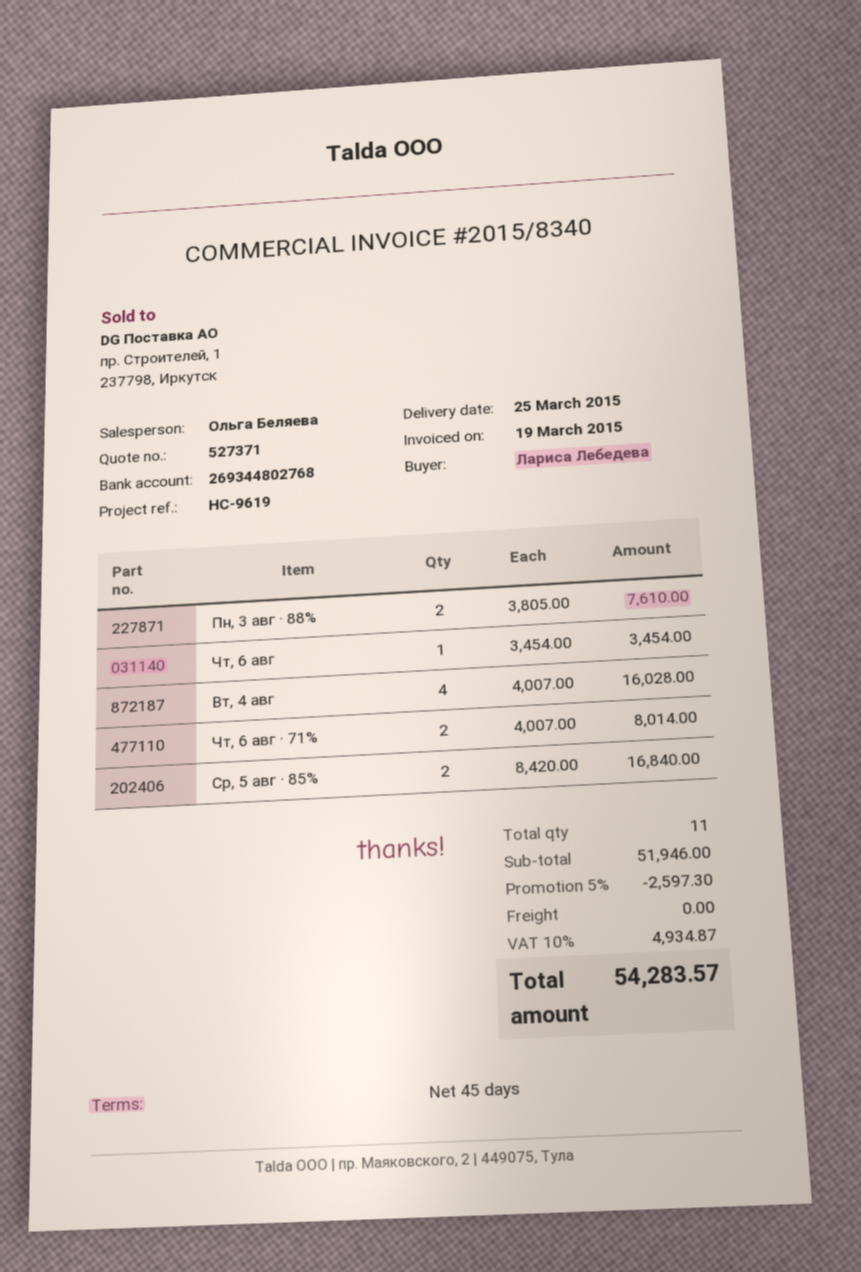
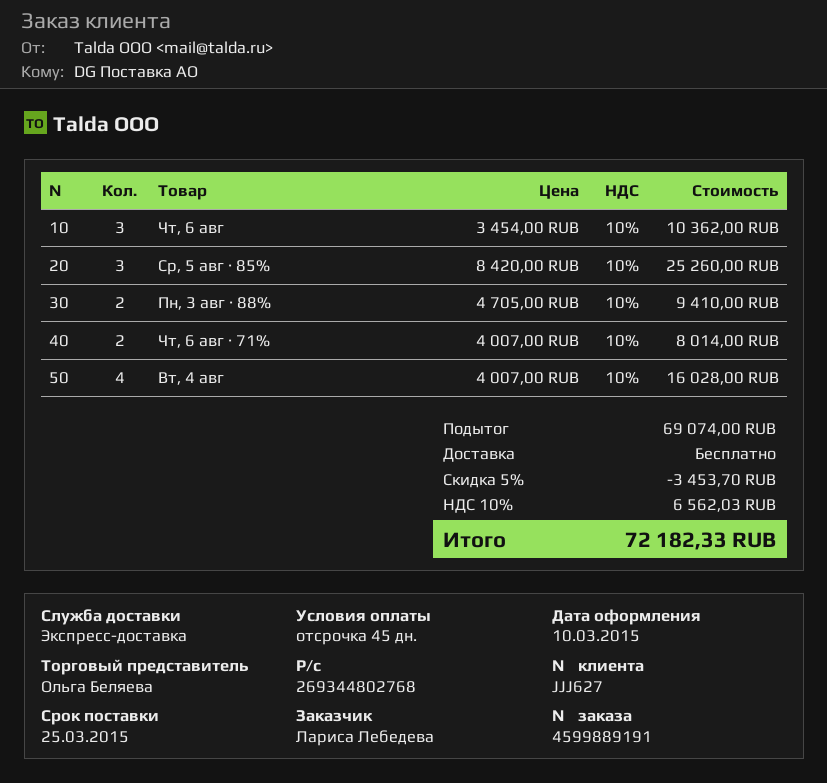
Пн, 3 авг · 88%: 2 x 3805.00 = 7610.00 -> 2 x 4705.00 = 9410.00
Чт, 6 авг: 1 x 3454.00 = 3454.00 -> 3 x 3454.00 = 10362.00
Ср, 5 авг · 85%: 2 x 8420.00 = 16840.00 -> 3 x 8420.00 = 25260.00
subtotal: 51946.00 -> 69074.00
discount: 5% = 2597.30 -> 5% = 3453.70
tax: 10% = 4934.87 -> 10% = 6562.03
total: 54283.57 -> 72182.33

